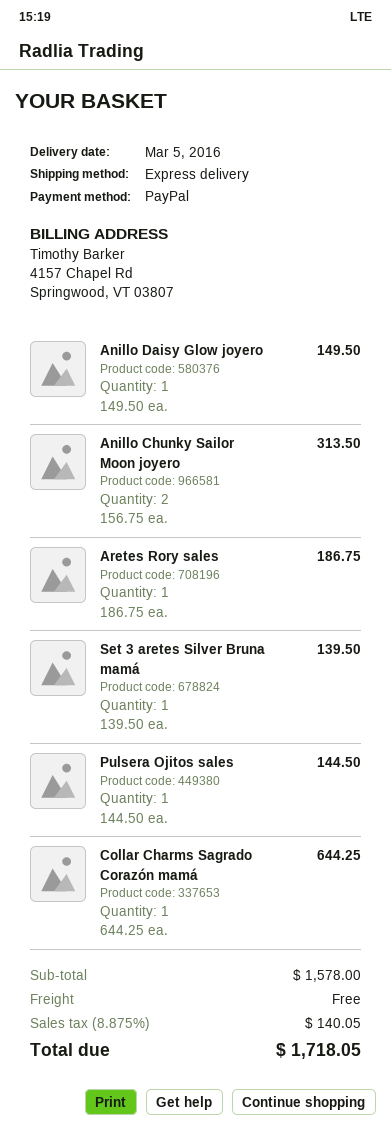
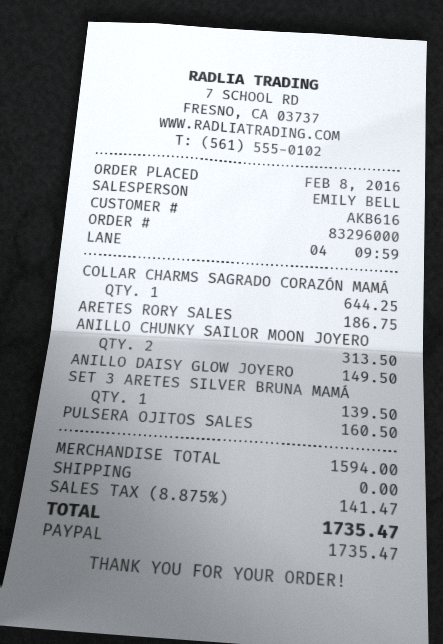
Pulsera Ojitos sales: 1 for 144.50 -> 1 for 160.50
subtotal: 1578.00 -> 1594.00
tax: 8.875% = 140.05 -> 8.875% = 141.47
total: 1718.05 -> 1735.47

